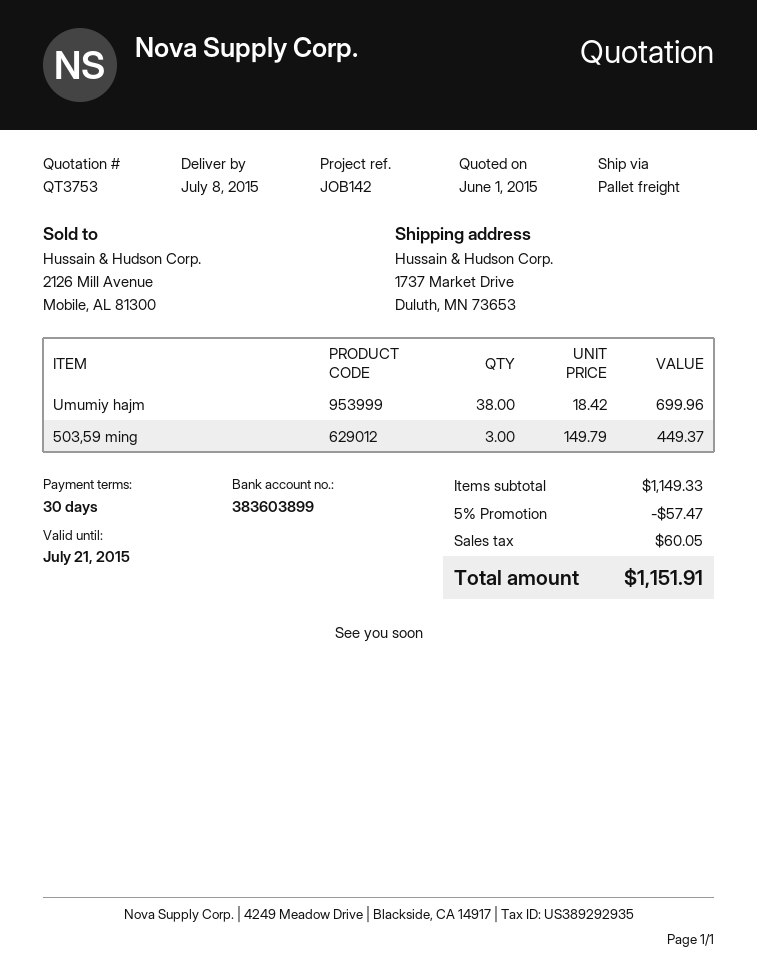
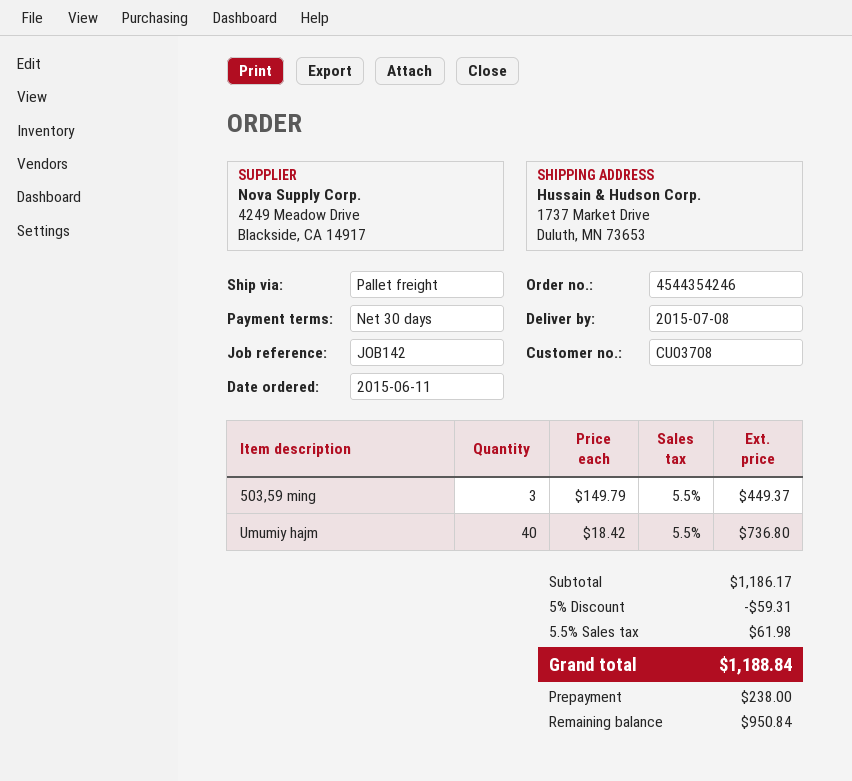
Umumiy hajm: 38 x 18.42 = 699.96 -> 40 x 18.42 = 736.80
subtotal: 1149.33 -> 1186.17
discount: 5% = 57.47 -> 5% = 59.31
tax: 60.05 -> 61.98
total: 1151.91 -> 1188.84

